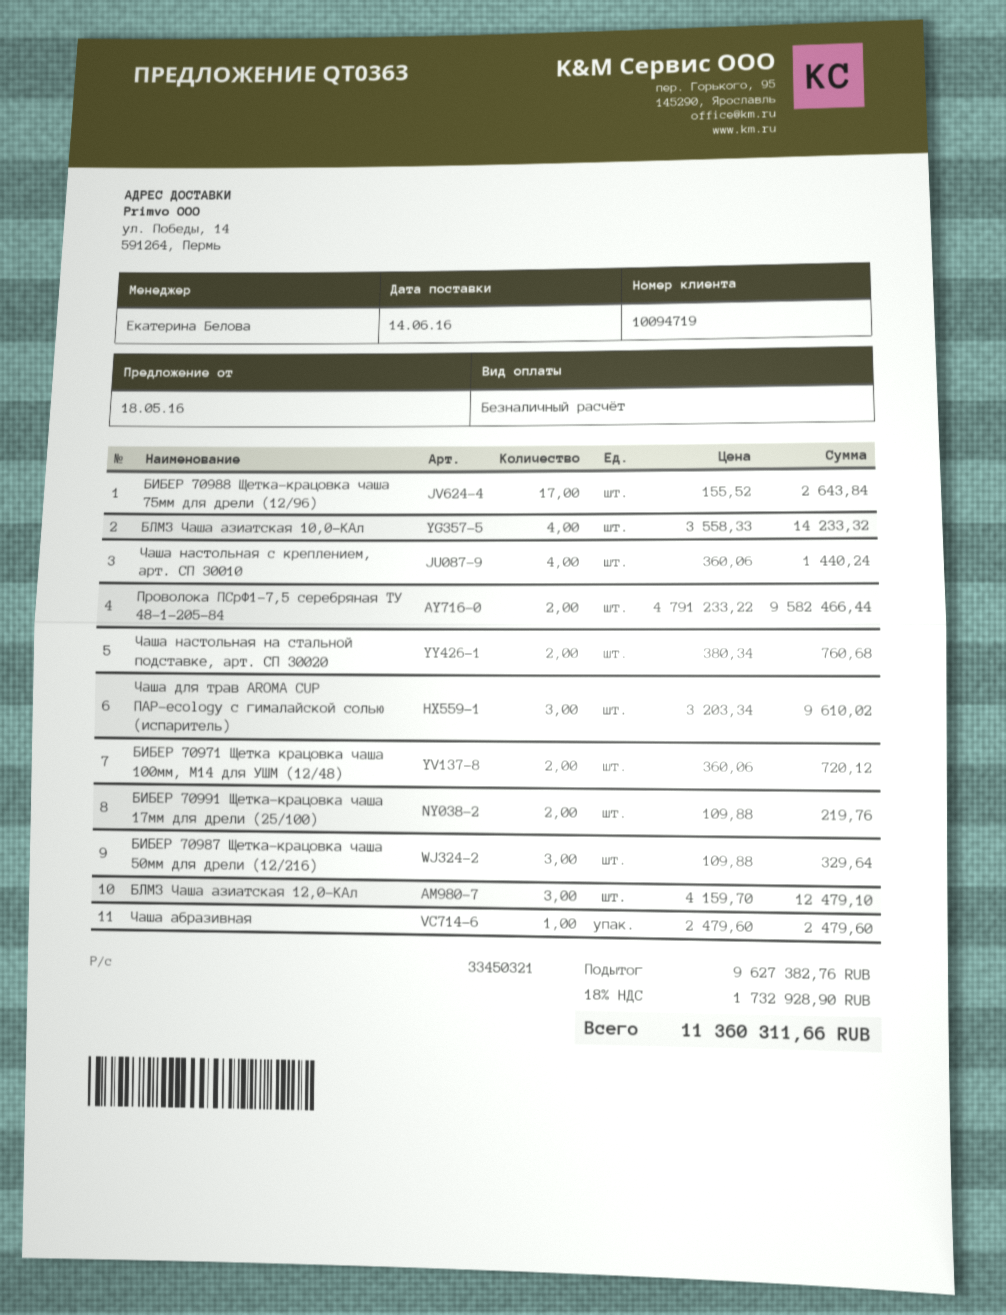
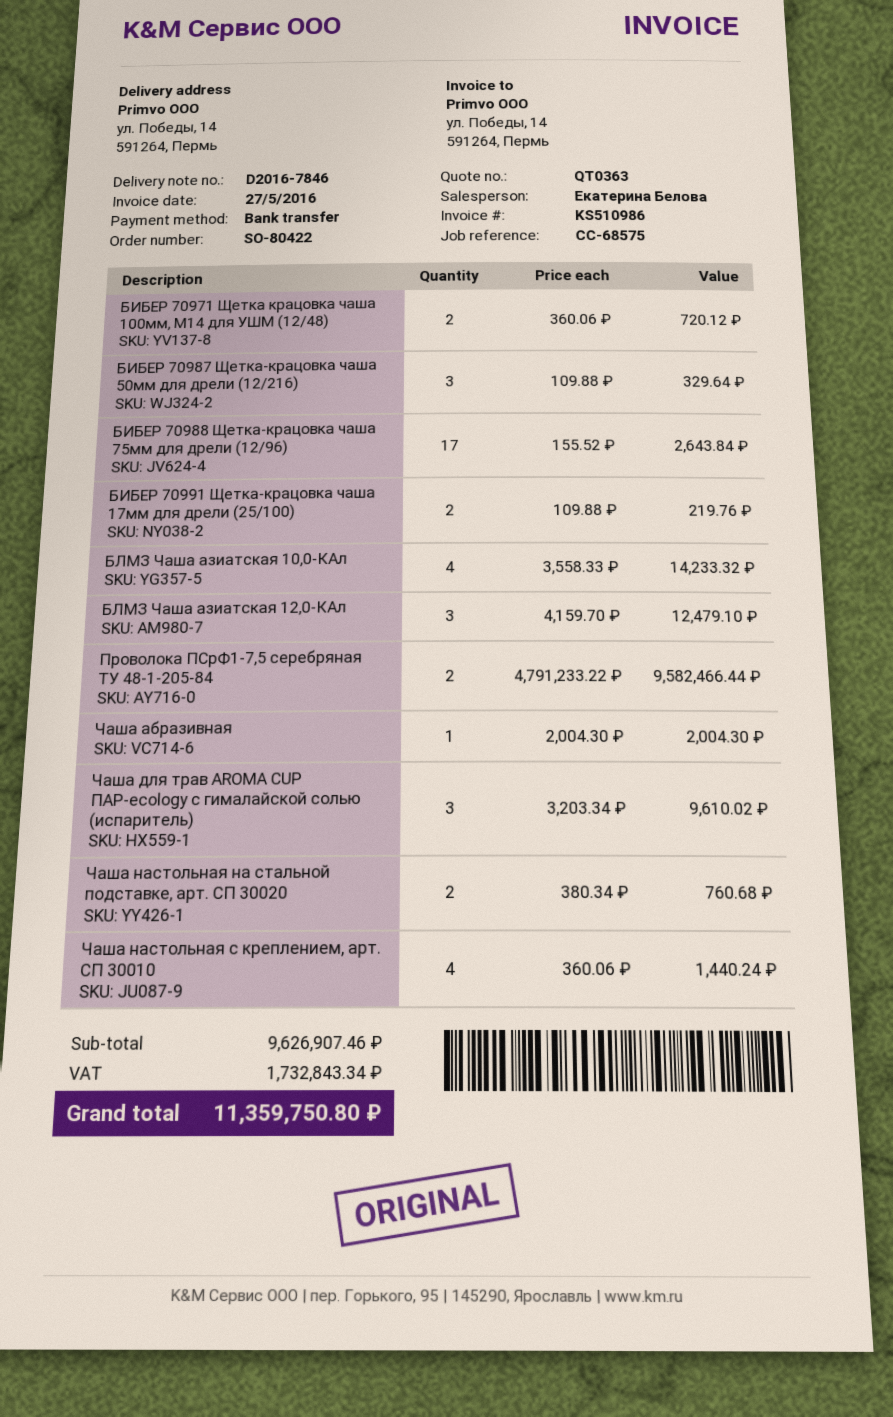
Чаша абразивная: 1 x 2479.60 = 2479.60 -> 1 x 2004.30 = 2004.30
subtotal: 9627382.76 -> 9626907.46
tax: 1732928.90 -> 1732843.34
total: 11360311.66 -> 11359750.80

